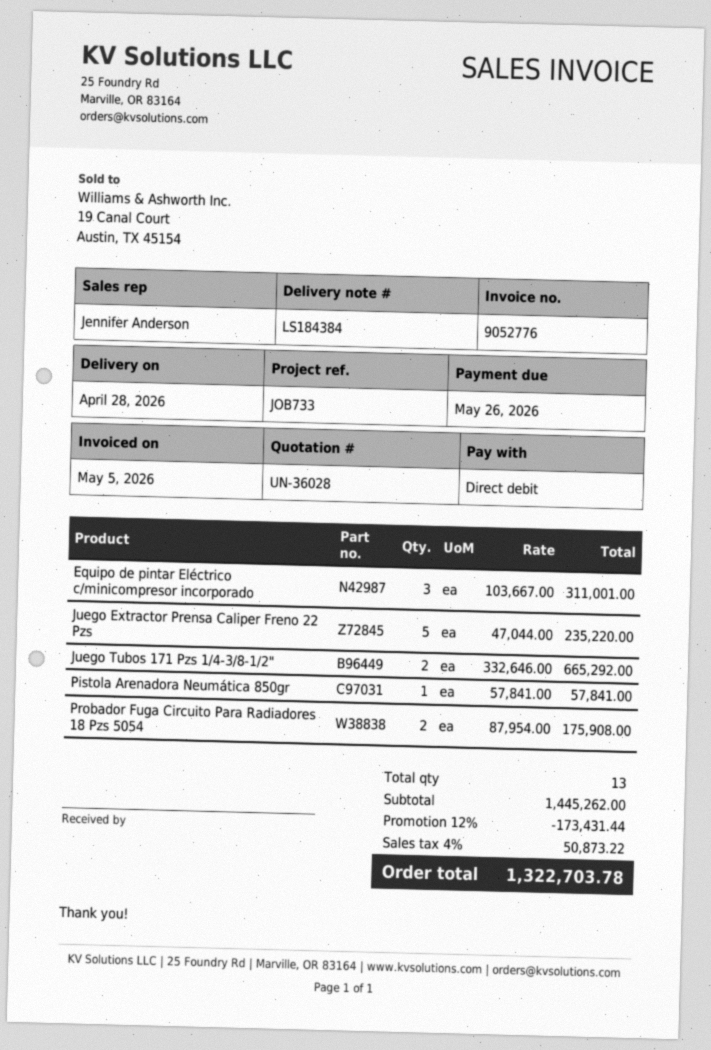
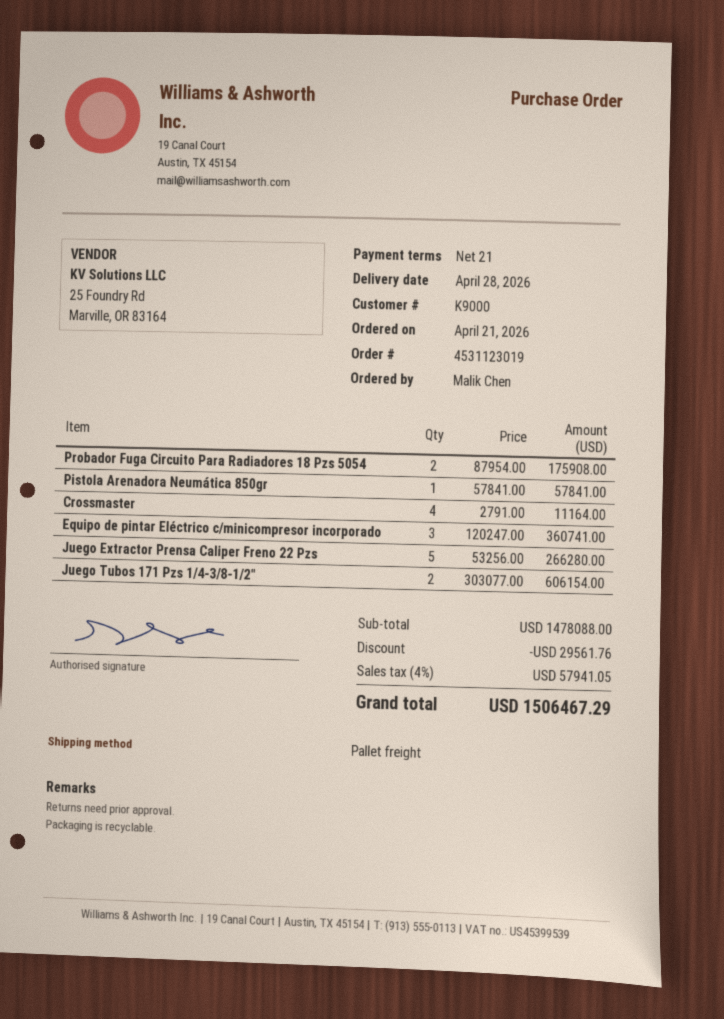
Equipo de pintar Eléctrico c/minicompresor incorporado: 3 x 103667.00 = 311001.00 -> 3 x 120247.00 = 360741.00
Juego Extractor Prensa Caliper Freno 22 Pzs: 5 x 47044.00 = 235220.00 -> 5 x 53256.00 = 266280.00
Juego Tubos 171 Pzs 1/4-3/8-1/2": 2 x 332646.00 = 665292.00 -> 2 x 303077.00 = 606154.00
Crossmaster: none -> 4 x 2791.00 = 11164.00
subtotal: 1445262.00 -> 1478088.00
discount: 173431.44 -> 29561.76
tax: 4% = 50873.22 -> 4% = 57941.05
total: 1322703.78 -> 1506467.29

